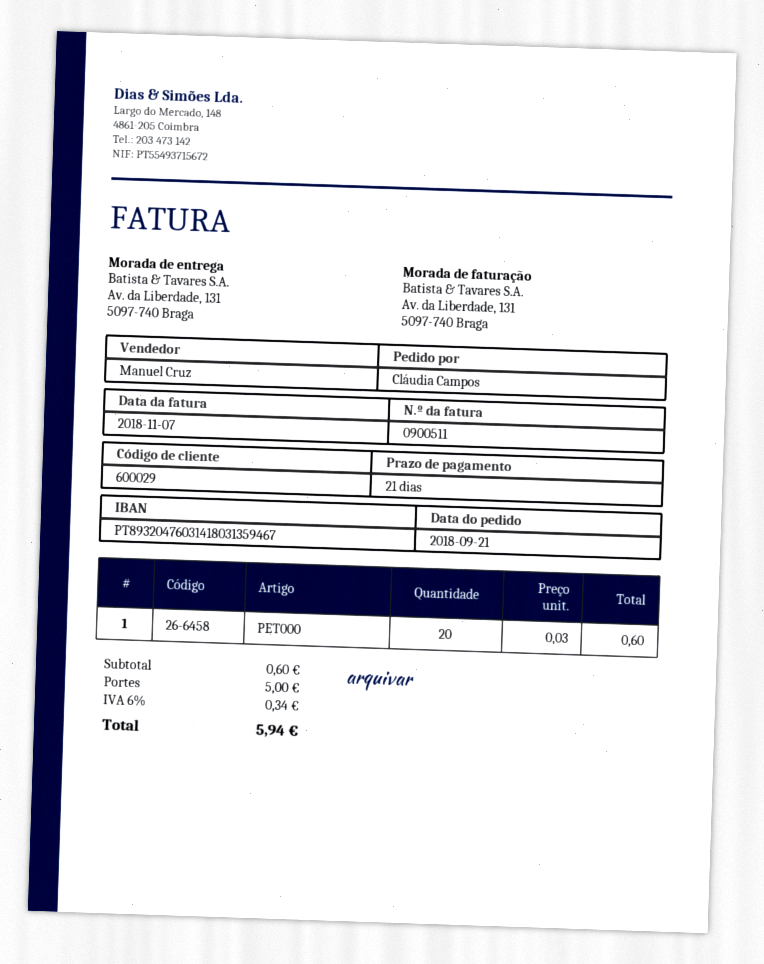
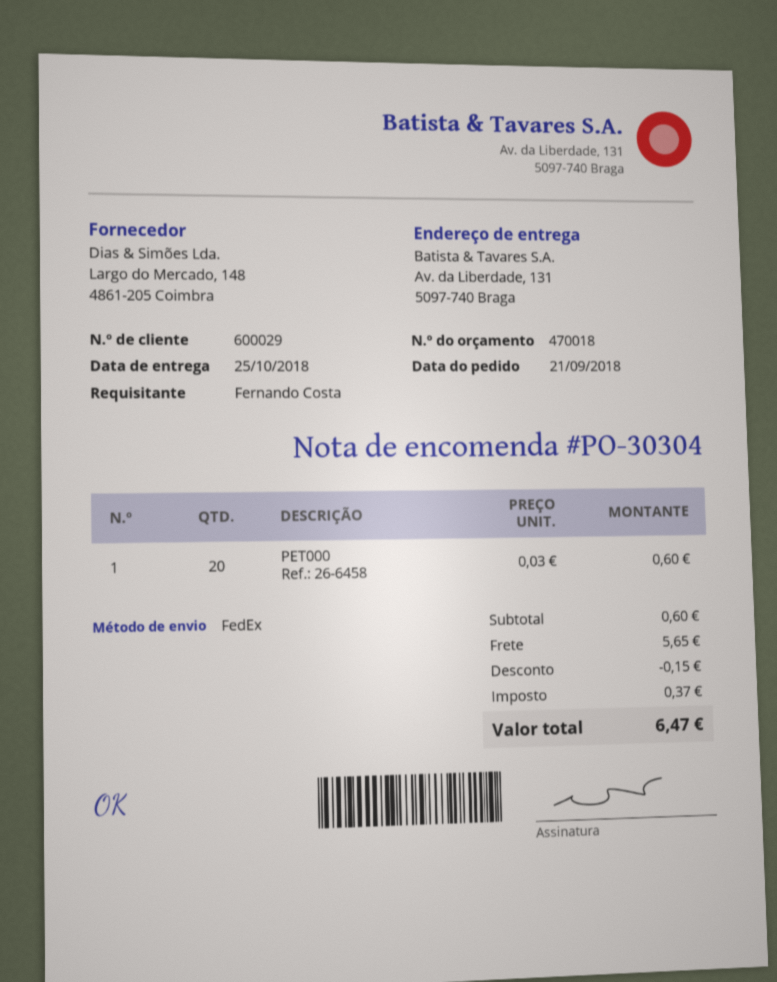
ordered by: Cláudia Campos -> Fernando Costa
discount: none -> 0.15
shipping: 5.00 -> 5.65
tax: 0.34 -> 0.37
total: 5.94 -> 6.47

